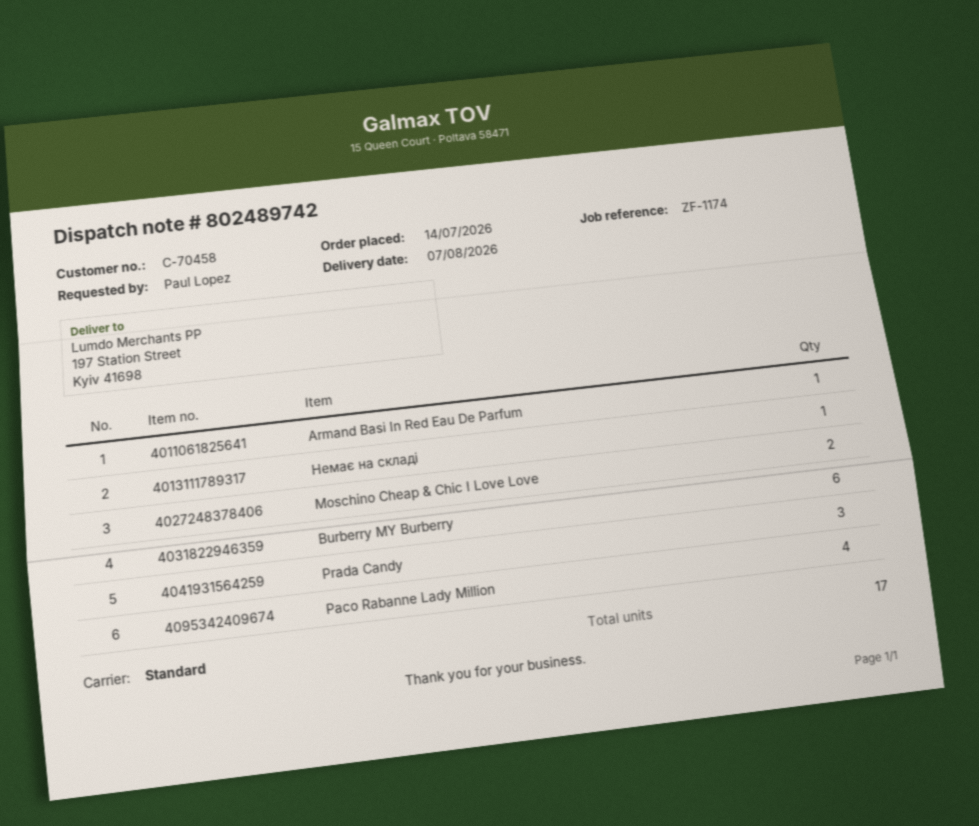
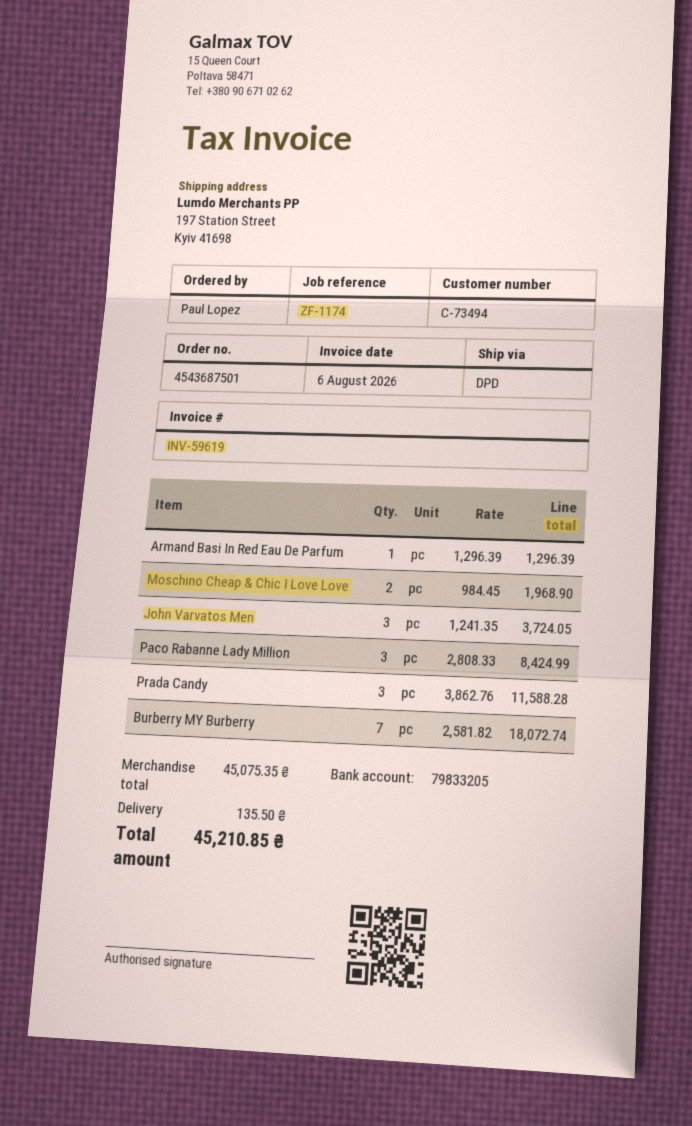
customer number: C-70458 -> C-73494
shipping method: standard -> DPD
Немає на складі: 1 -> none
Burberry MY Burberry: 6 -> 7
Paco Rabanne Lady Million: 4 -> 3
John Varvatos Men: none -> 3

